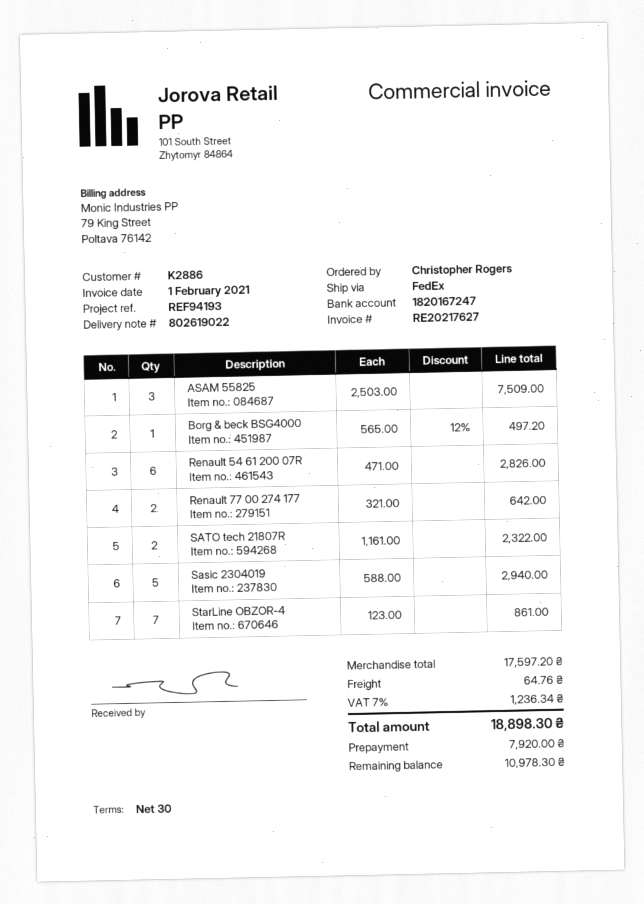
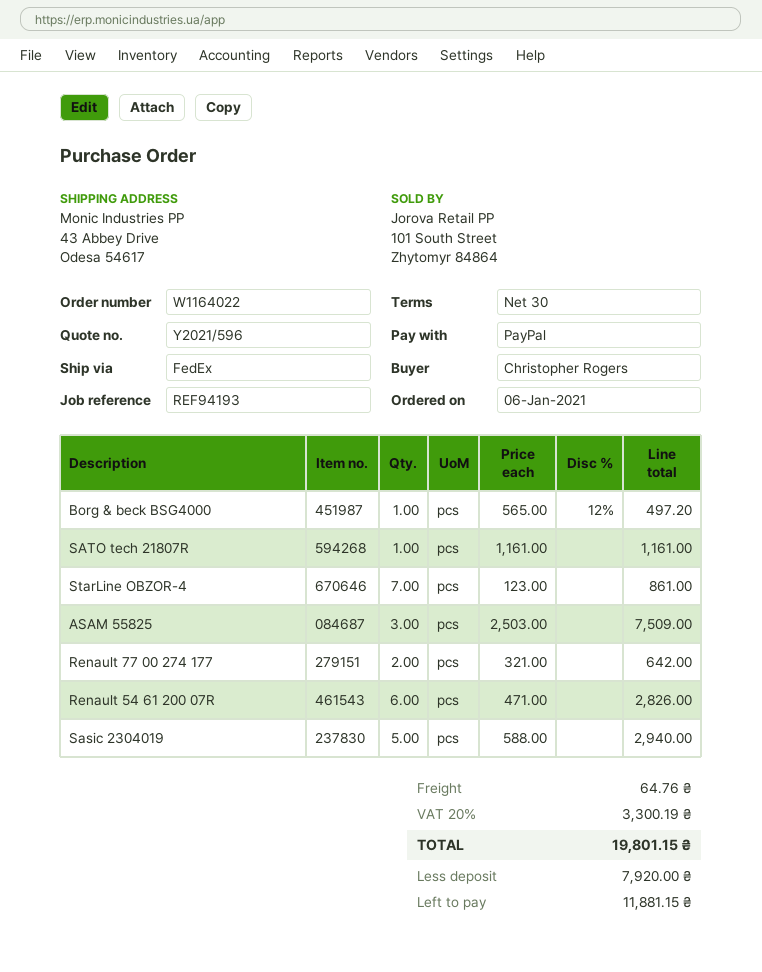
SATO tech 21807R: 2 x 1161.00 = 2322.00 -> 1 x 1161.00 = 1161.00
tax: 7% = 1236.34 -> 20% = 3300.19
total: 18898.30 -> 19801.15
balance: 10978.30 -> 11881.15

